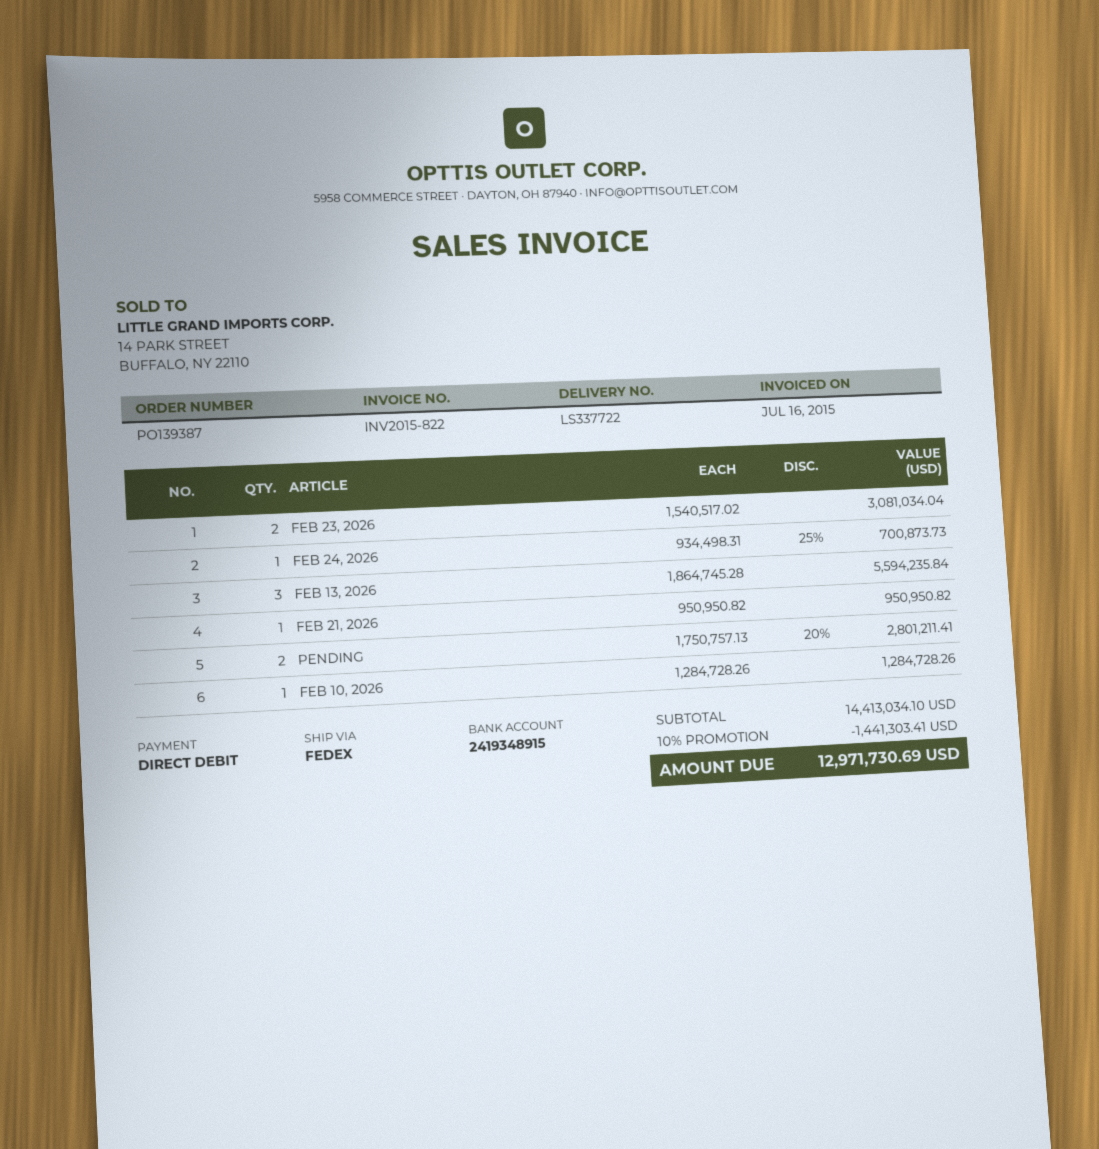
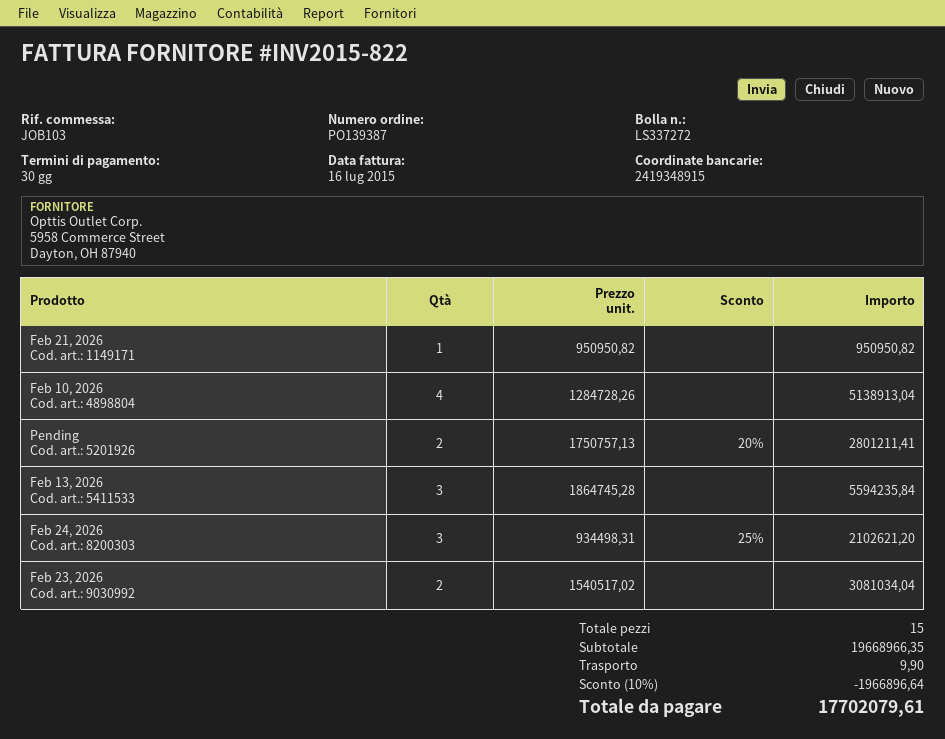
delivery note number: LS337722 -> LS337272
FEB 24, 2026: 1 x 934498.31 - 25% = 700873.73 -> 3 x 934498.31 - 25% = 2102621.20
FEB 10, 2026: 1 x 1284728.26 = 1284728.26 -> 4 x 1284728.26 = 5138913.04
subtotal: 14413034.10 -> 19668966.35
discount: 10% = 1441303.41 -> 10% = 1966896.64
shipping: none -> 9.90
total: 12971730.69 -> 17702079.61

